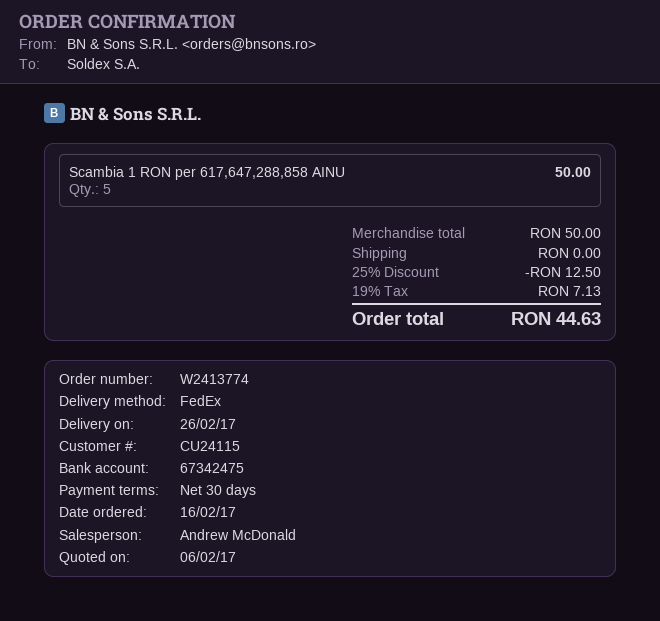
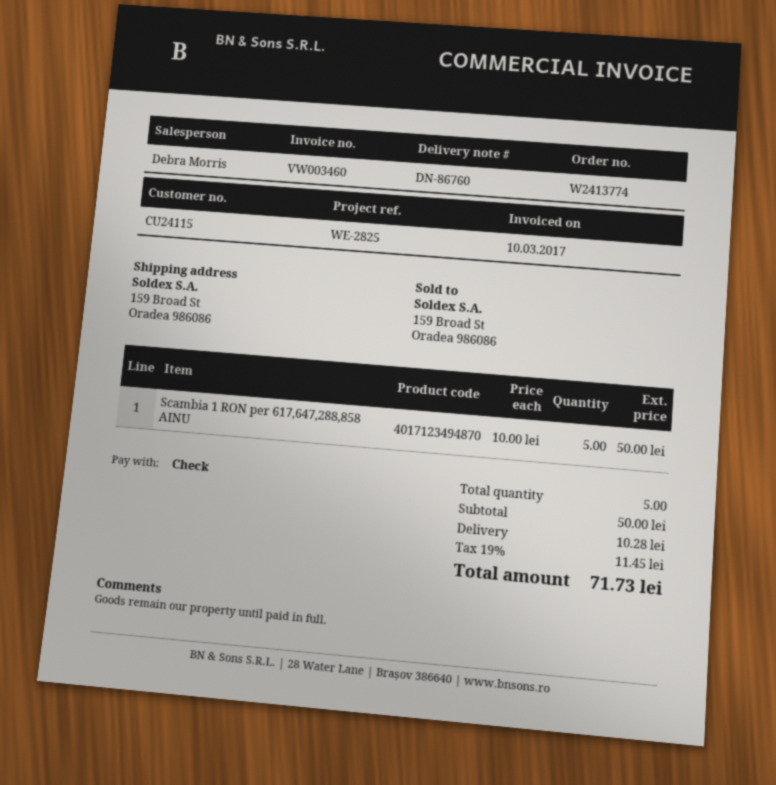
sales rep: Andrew McDonald -> Debra Morris
discount: 25% = 12.50 -> none
shipping: 0.00 -> 10.28
tax: 19% = 7.13 -> 19% = 11.45
total: 44.63 -> 71.73

